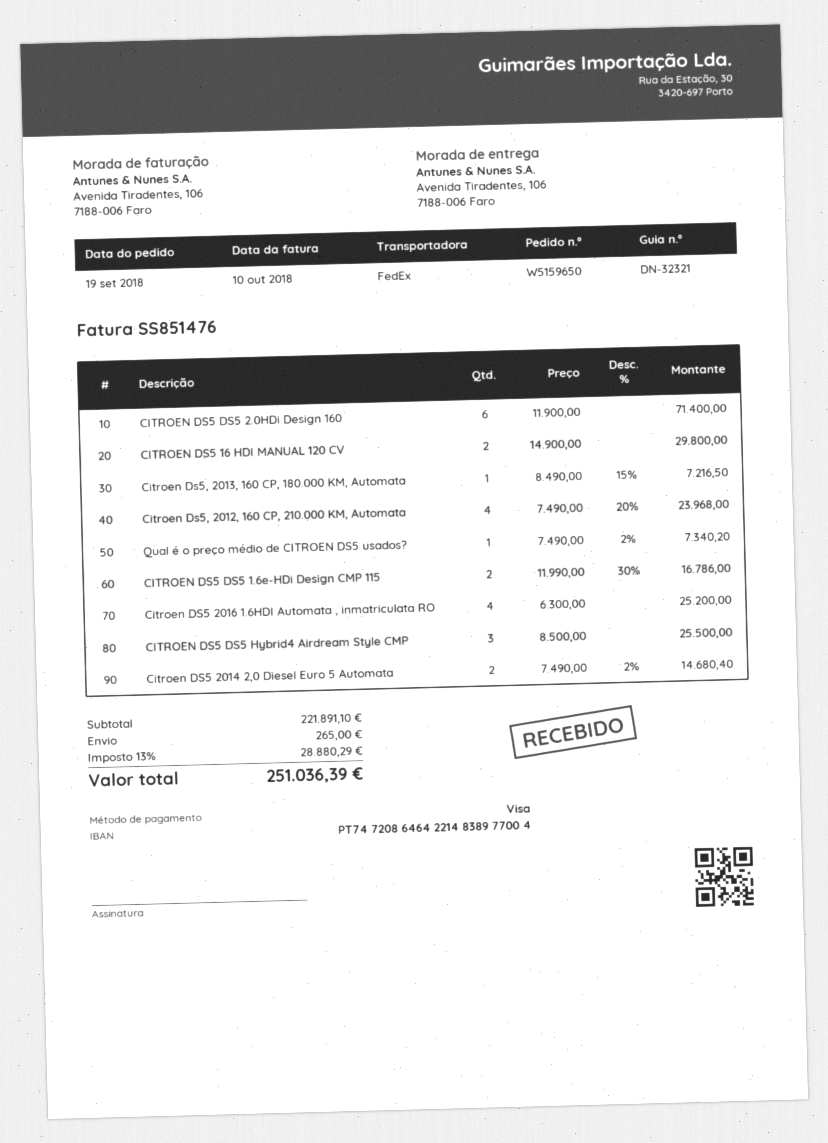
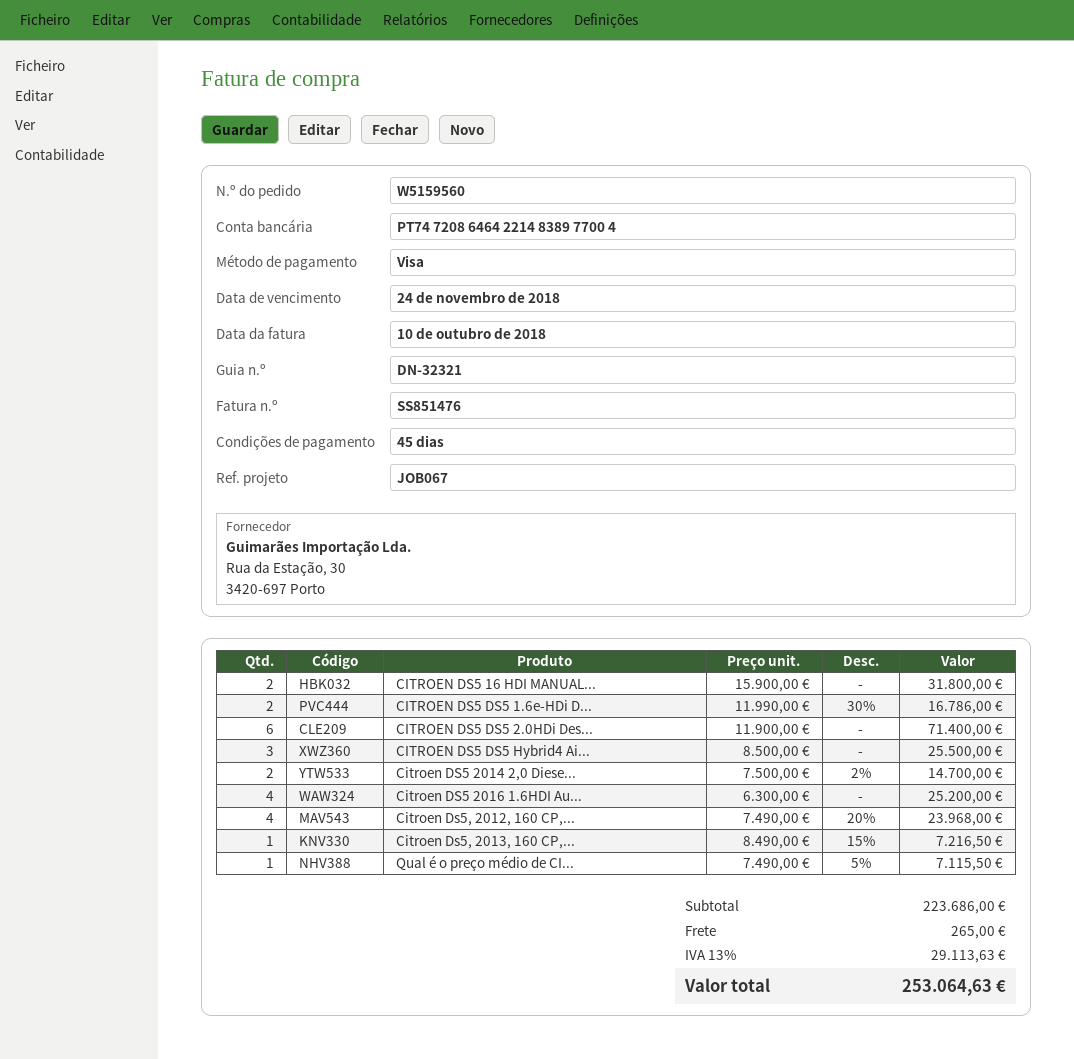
order number: W5159650 -> W5159560
CITROEN DS5 16 HDI MANUAL 120 CV: 2 x 14900.00 = 29800.00 -> 2 x 15900.00 = 31800.00
Qual é o preço médio de CITROEN DS5 usados?: 1 x 7490.00 - 2% = 7340.20 -> 1 x 7490.00 - 5% = 7115.50
Citroen DS5 2014 2,0 Diesel Euro 5 Automata: 2 x 7490.00 - 2% = 14680.40 -> 2 x 7500.00 - 2% = 14700.00
subtotal: 221891.10 -> 223686.00
tax: 13% = 28880.29 -> 13% = 29113.63
total: 251036.39 -> 253064.63

